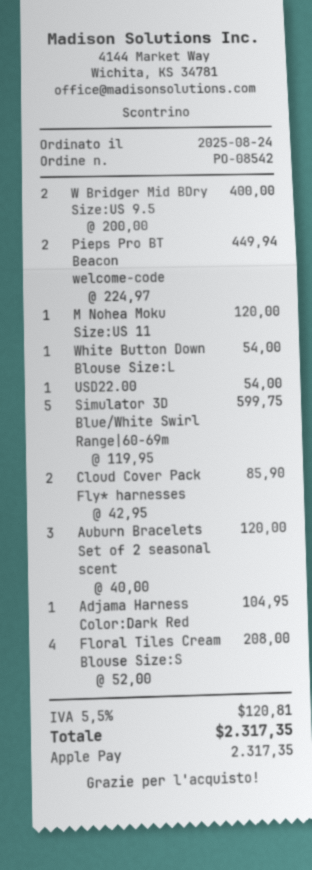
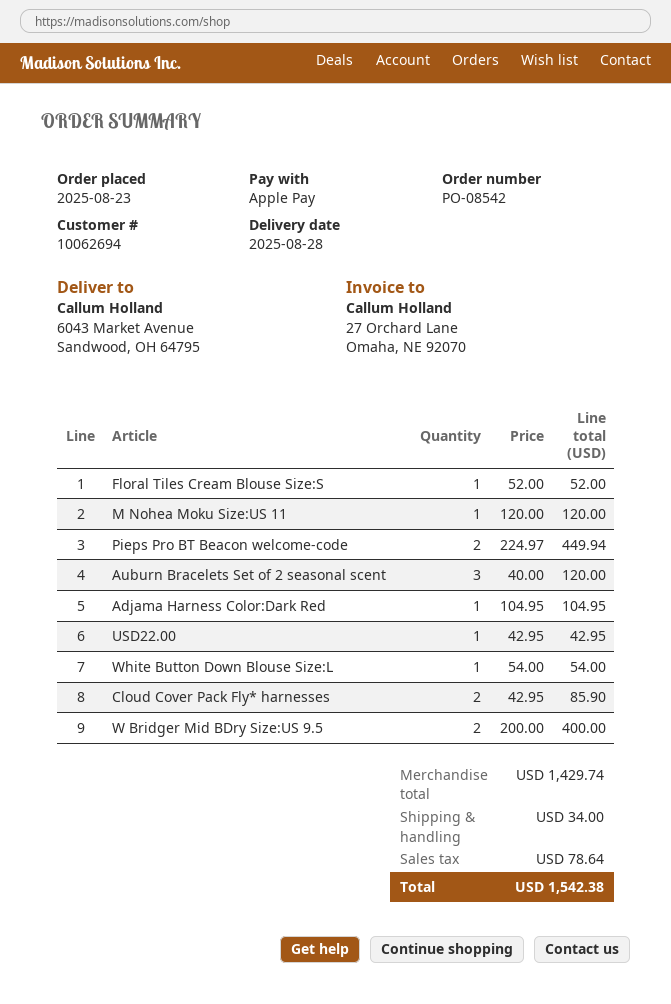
order date: 2025-08-24 -> 2025-08-23
USD22.00: 1 x 54.00 = 54.00 -> 1 x 42.95 = 42.95
Simulator 3D Blue/White Swirl Range|60-69m: 5 x 119.95 = 599.75 -> none
Floral Tiles Cream Blouse Size:S: 4 x 52.00 = 208.00 -> 1 x 52.00 = 52.00
shipping: none -> 34.00
tax: 120.81 -> 78.64
total: 2317.35 -> 1542.38

